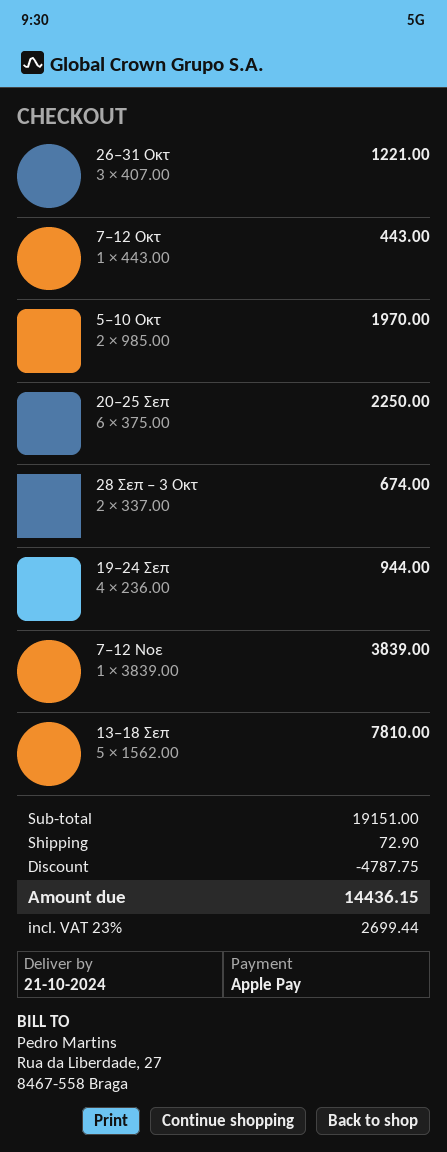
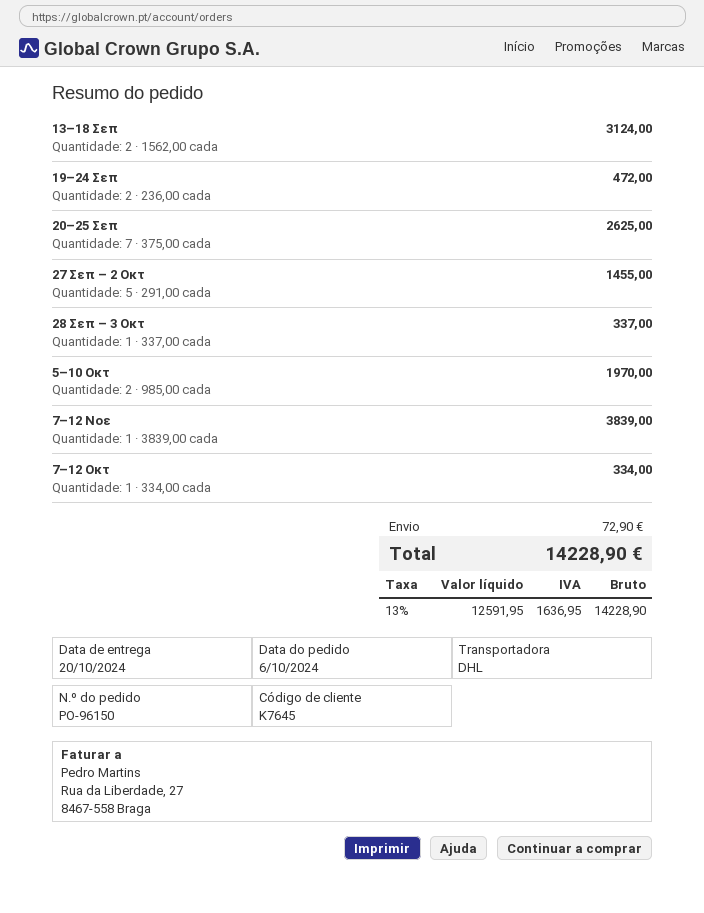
delivery date: 2024-10-21 -> 2024-10-20
26–31 Οκτ: 3 x 407.00 = 1221.00 -> none
7–12 Οκτ: 1 x 443.00 = 443.00 -> 1 x 334.00 = 334.00
20–25 Σεπ: 6 x 375.00 = 2250.00 -> 7 x 375.00 = 2625.00
28 Σεπ – 3 Οκτ: 2 x 337.00 = 674.00 -> 1 x 337.00 = 337.00
19–24 Σεπ: 4 x 236.00 = 944.00 -> 2 x 236.00 = 472.00
13–18 Σεπ: 5 x 1562.00 = 7810.00 -> 2 x 1562.00 = 3124.00
27 Σεπ – 2 Οκτ: none -> 5 x 291.00 = 1455.00
discount: 4787.75 -> none
tax: 23% = 2699.44 -> 13% = 1636.95
total: 14436.15 -> 14228.90

